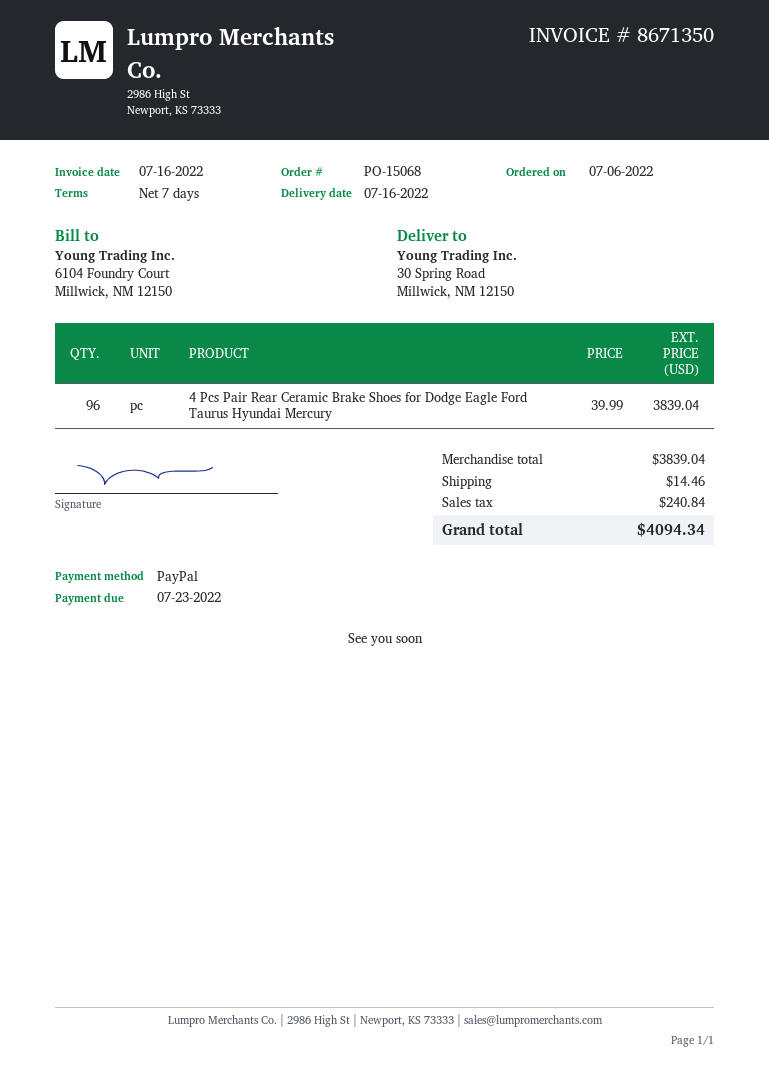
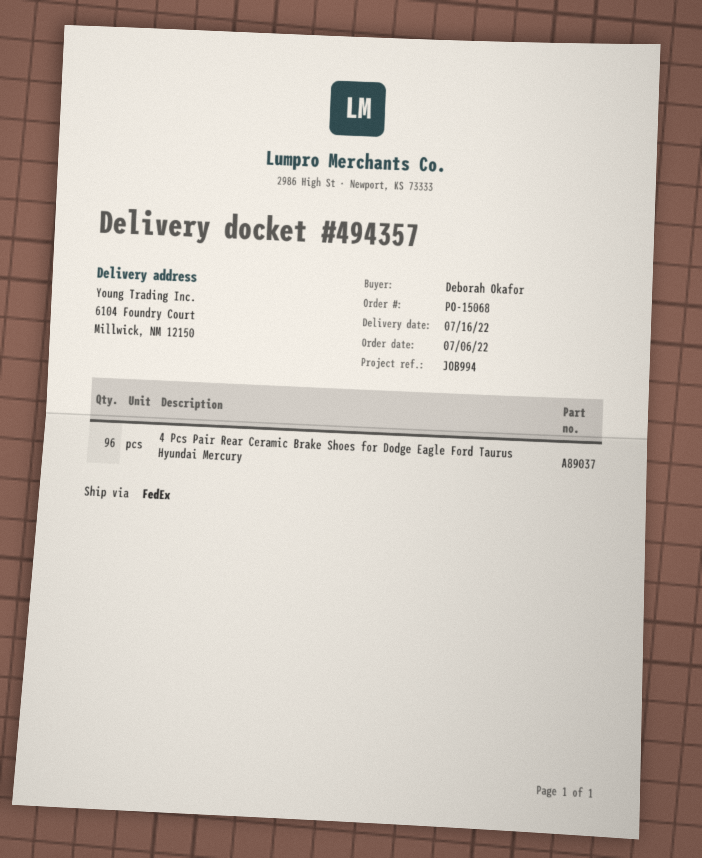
ship to: 30 Spring Road, Millwick, NM 12150 -> 6104 Foundry Court, Millwick, NM 12150

